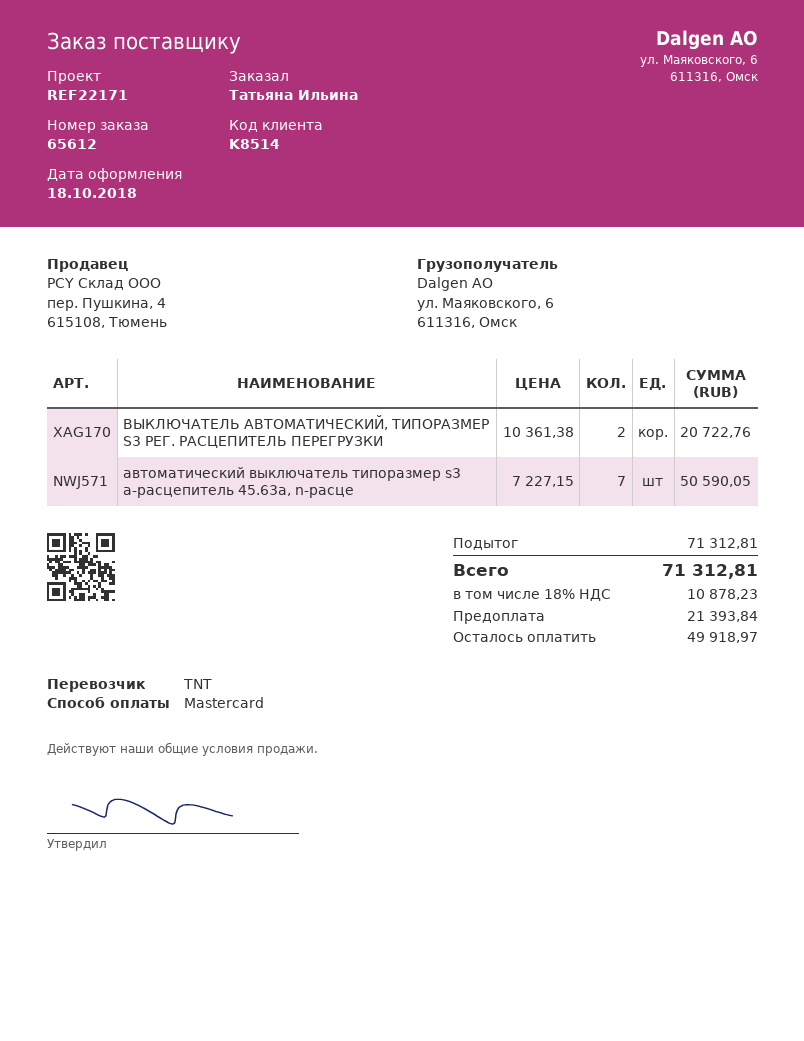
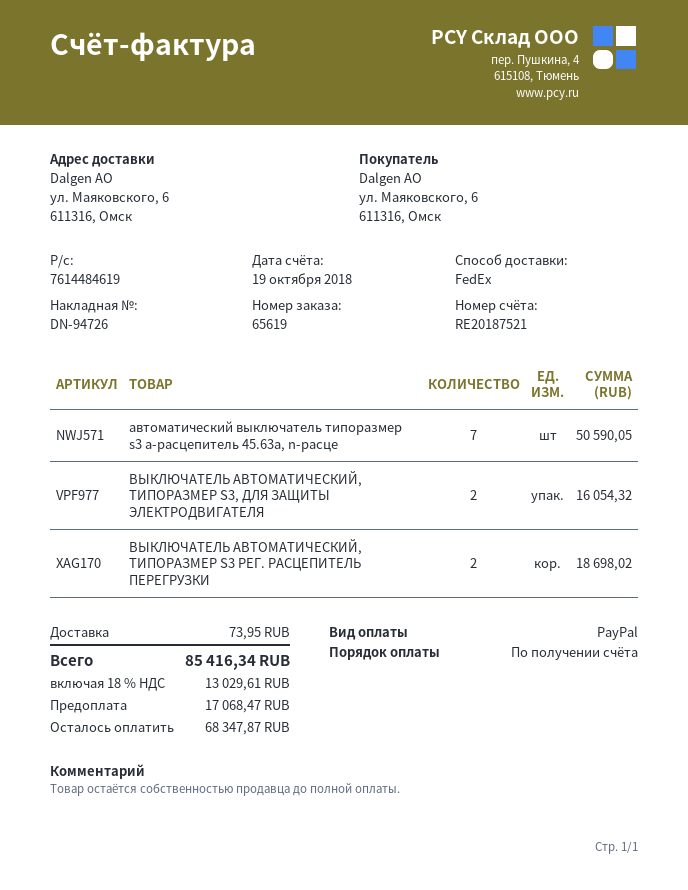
order number: 65612 -> 65619
payment method: Mastercard -> PayPal
shipping method: TNT -> FedEx
ВЫКЛЮЧАТЕЛЬ АВТОМАТИЧЕСКИЙ, ТИПОРАЗМЕР S3 РЕГ. РАСЦЕПИТЕЛЬ ПЕРЕГРУЗКИ: 2 for 20722.76 -> 2 for 18698.02
ВЫКЛЮЧАТЕЛЬ АВТОМАТИЧЕСКИЙ, ТИПОРАЗМЕР S3, ДЛЯ ЗАЩИТЫ ЭЛЕКТРОДВИГАТЕЛЯ: none -> 2 for 16054.32
shipping: none -> 73.95
tax: 18% = 10878.23 -> 18% = 13029.61
total: 71312.81 -> 85416.34
deposit: 21393.84 -> 17068.47
balance: 49918.97 -> 68347.87

